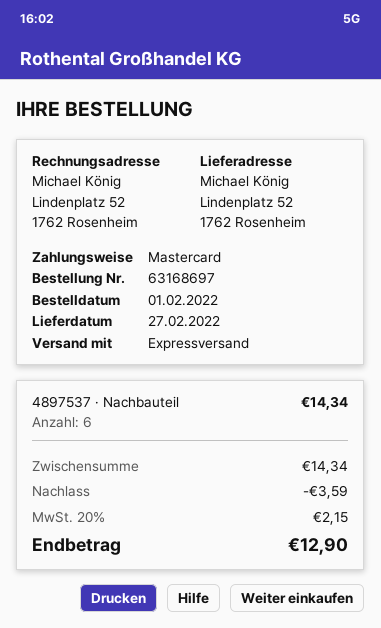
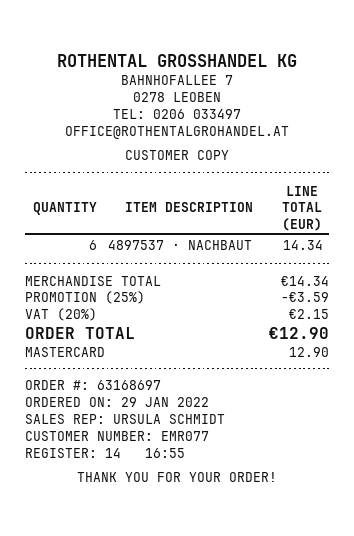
order date: 2022-02-01 -> 2022-01-29

